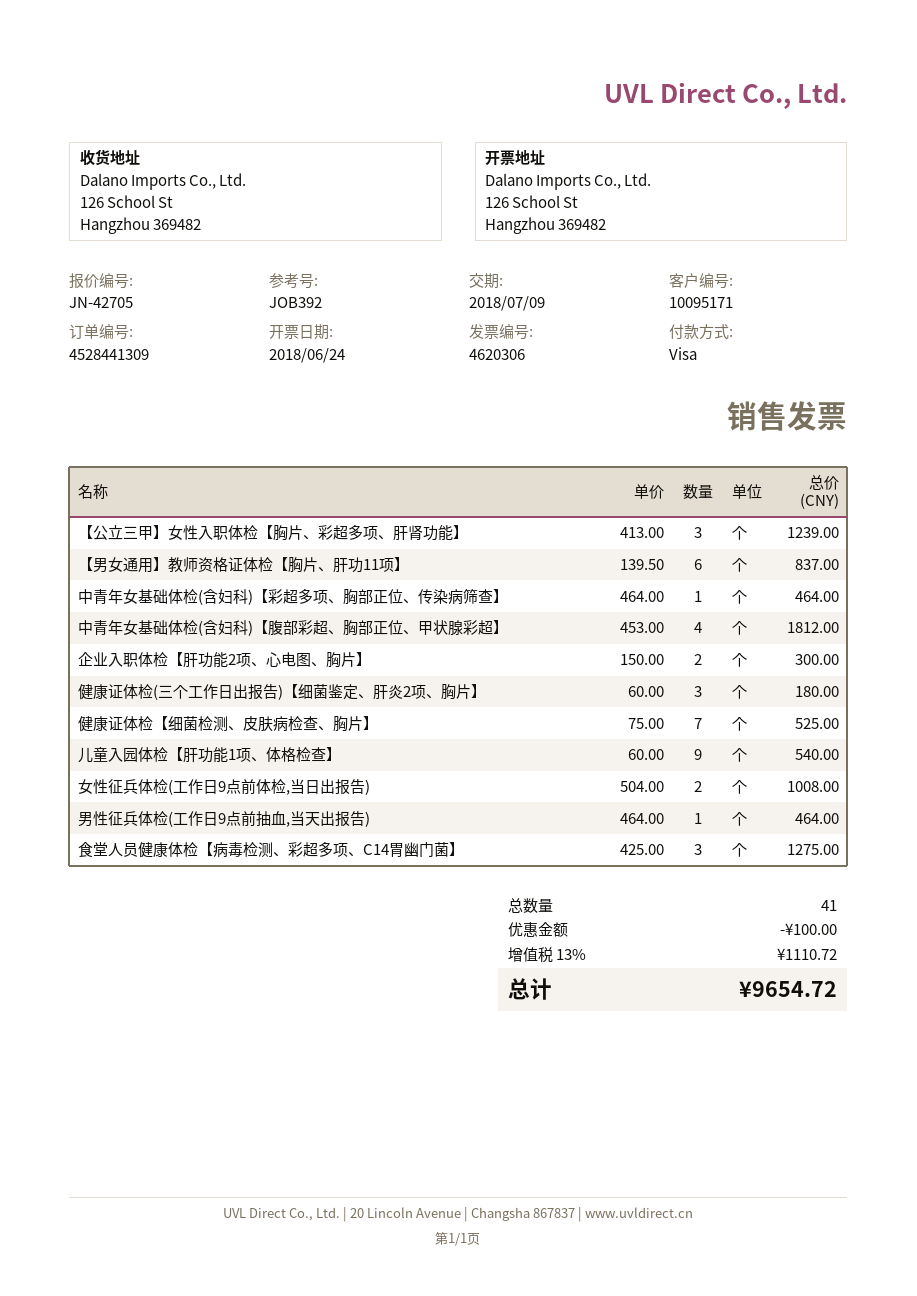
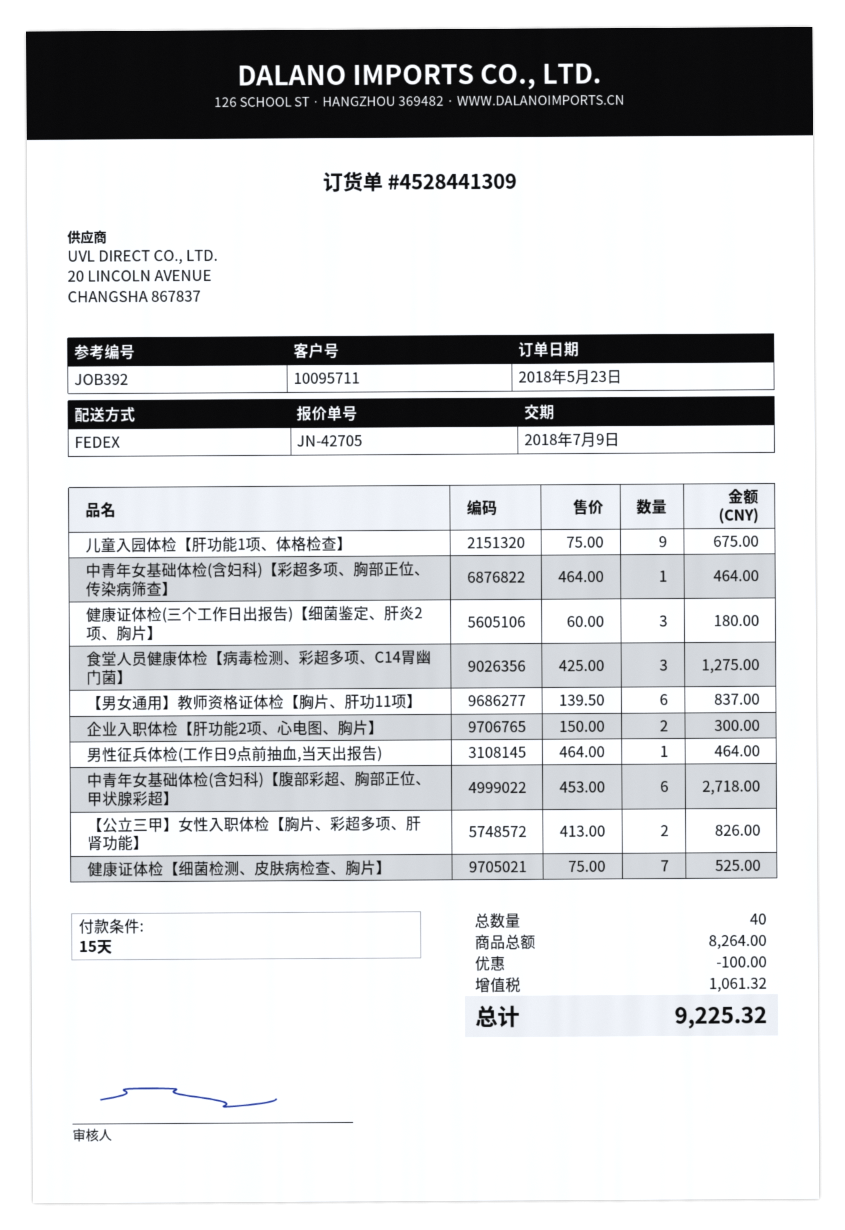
customer number: 10095171 -> 10095711
【公立三甲】女性入职体检【胸片、彩超多项、肝肾功能】: 3 x 413.00 = 1239.00 -> 2 x 413.00 = 826.00
中青年女基础体检(含妇科)【腹部彩超、胸部正位、甲状腺彩超】: 4 x 453.00 = 1812.00 -> 6 x 453.00 = 2718.00
儿童入园体检【肝功能1项、体格检查】: 9 x 60.00 = 540.00 -> 9 x 75.00 = 675.00
女性征兵体检(工作日9点前体检,当日出报告): 2 x 504.00 = 1008.00 -> none
total quantity: 41 -> 40
tax: 1110.72 -> 1061.32
total: 9654.72 -> 9225.32

